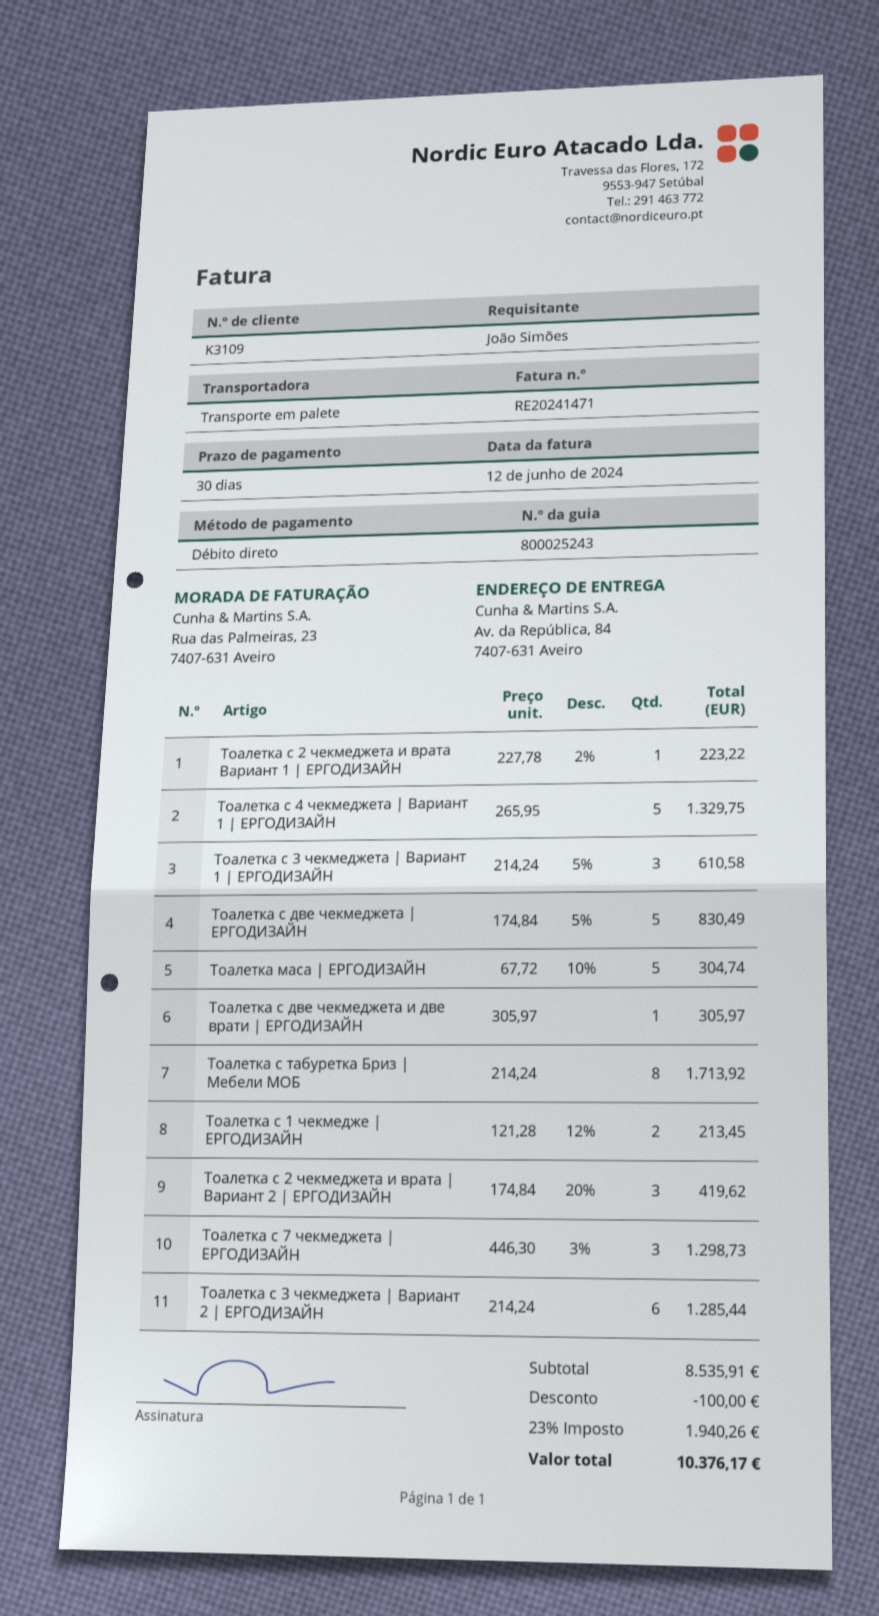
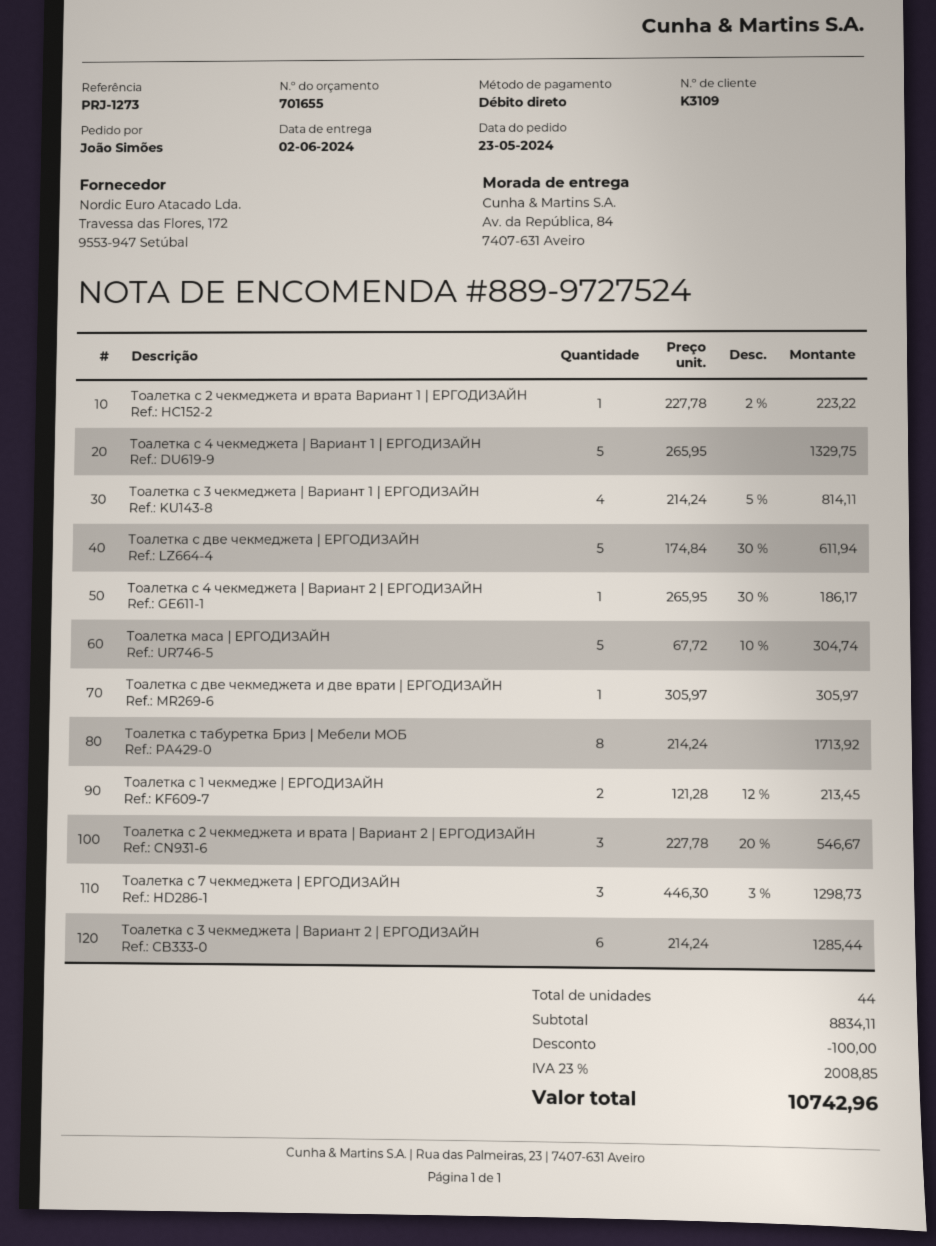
Тоалетка с 3 чекмеджета | Вариант 1 | ЕРГОДИЗАЙН: 3 x 214.24 - 5% = 610.58 -> 4 x 214.24 - 5% = 814.11
Тоалетка с две чекмеджета | ЕРГОДИЗАЙН: 5 x 174.84 - 5% = 830.49 -> 5 x 174.84 - 30% = 611.94
Тоалетка с 2 чекмеджета и врата | Вариант 2 | ЕРГОДИЗАЙН: 3 x 174.84 - 20% = 419.62 -> 3 x 227.78 - 20% = 546.67
Тоалетка с 4 чекмеджета | Вариант 2 | ЕРГОДИЗАЙН: none -> 1 x 265.95 - 30% = 186.17
subtotal: 8535.91 -> 8834.11
tax: 23% = 1940.26 -> 23% = 2008.85
total: 10376.17 -> 10742.96

